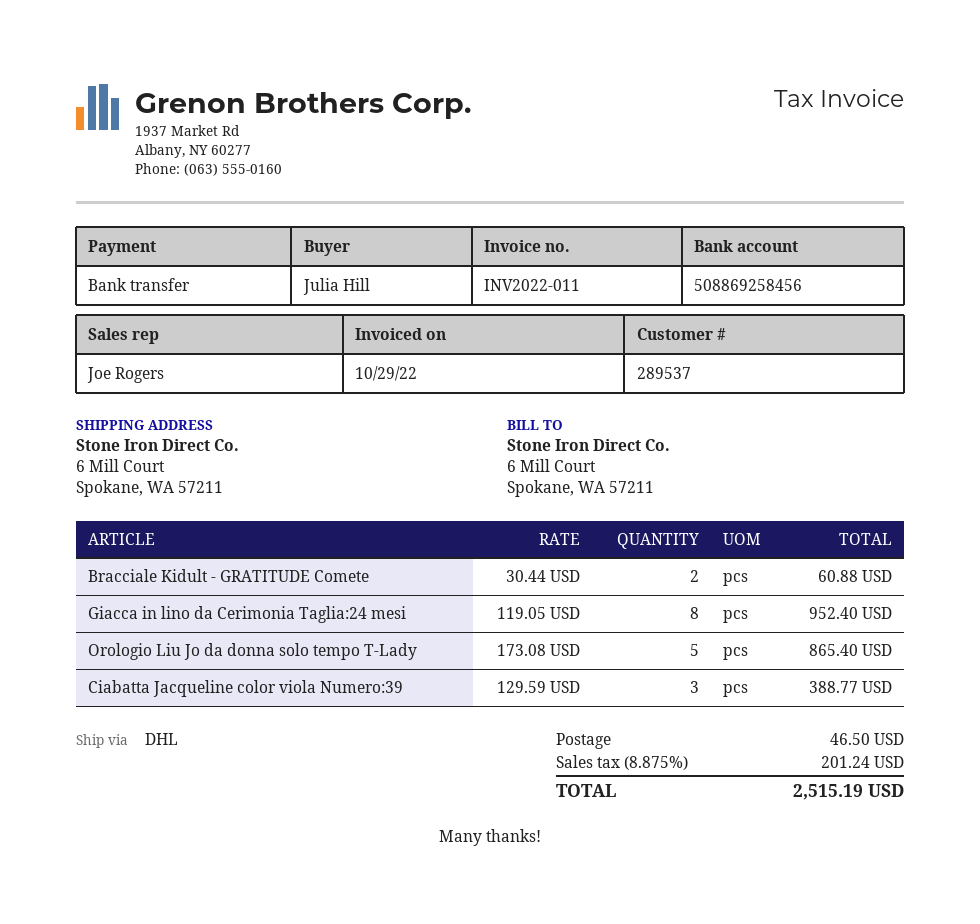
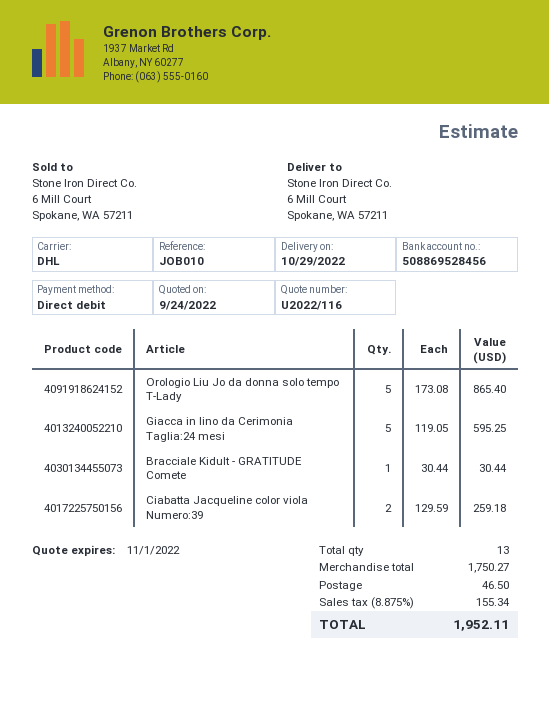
payment method: bank transfer -> direct debit
bank account: 508869258456 -> 508869528456
Bracciale Kidult - GRATITUDE Comete: 2 x 30.44 = 60.88 -> 1 x 30.44 = 30.44
Giacca in lino da Cerimonia Taglia:24 mesi: 8 x 119.05 = 952.40 -> 5 x 119.05 = 595.25
Ciabatta Jacqueline color viola Numero:39: 3 x 129.59 = 388.77 -> 2 x 129.59 = 259.18
tax: 8.875% = 201.24 -> 8.875% = 155.34
total: 2515.19 -> 1952.11

